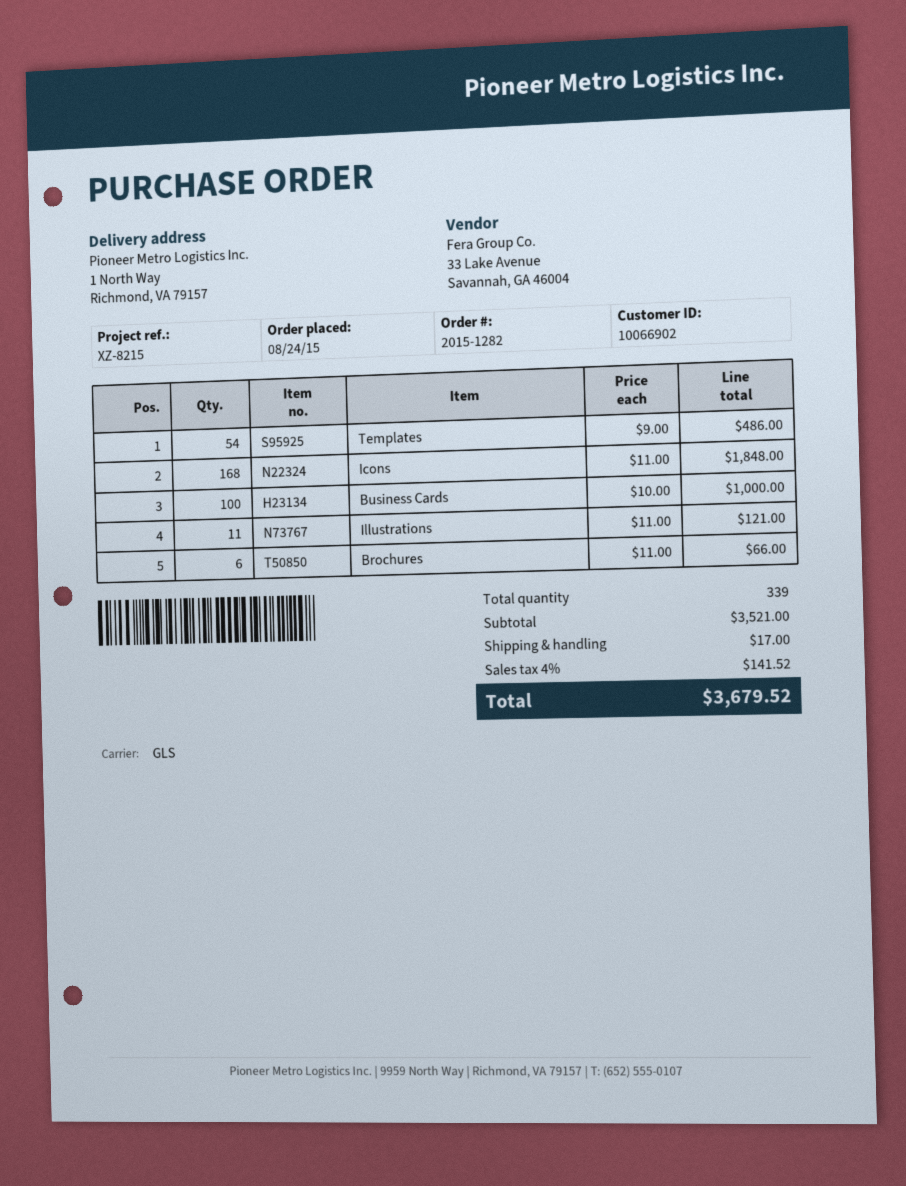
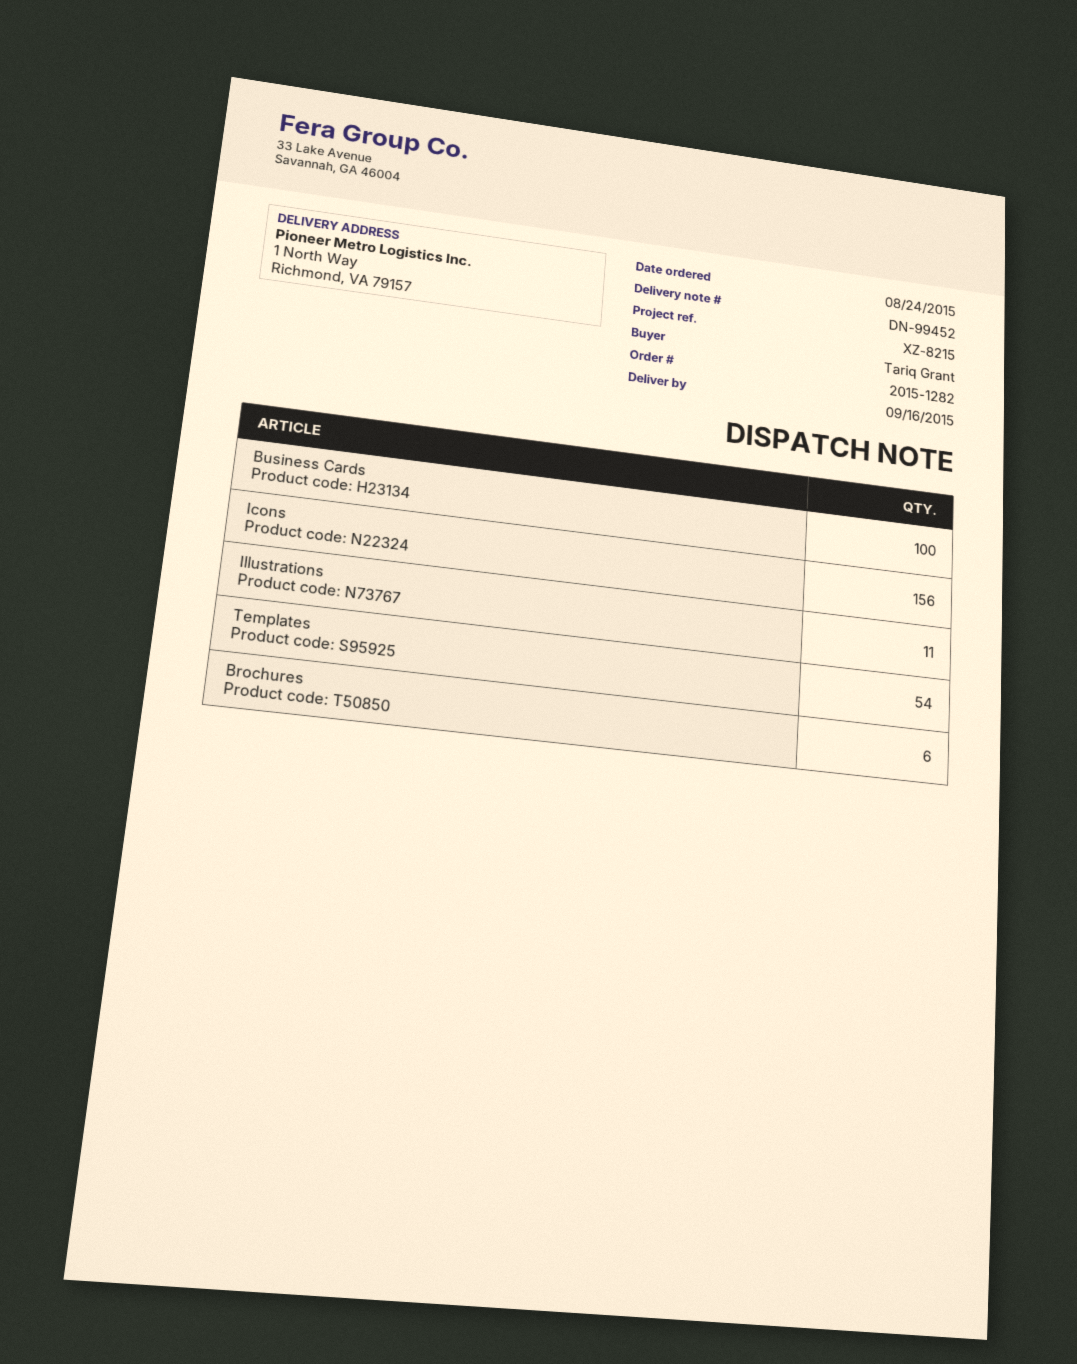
Icons: 168 -> 156

